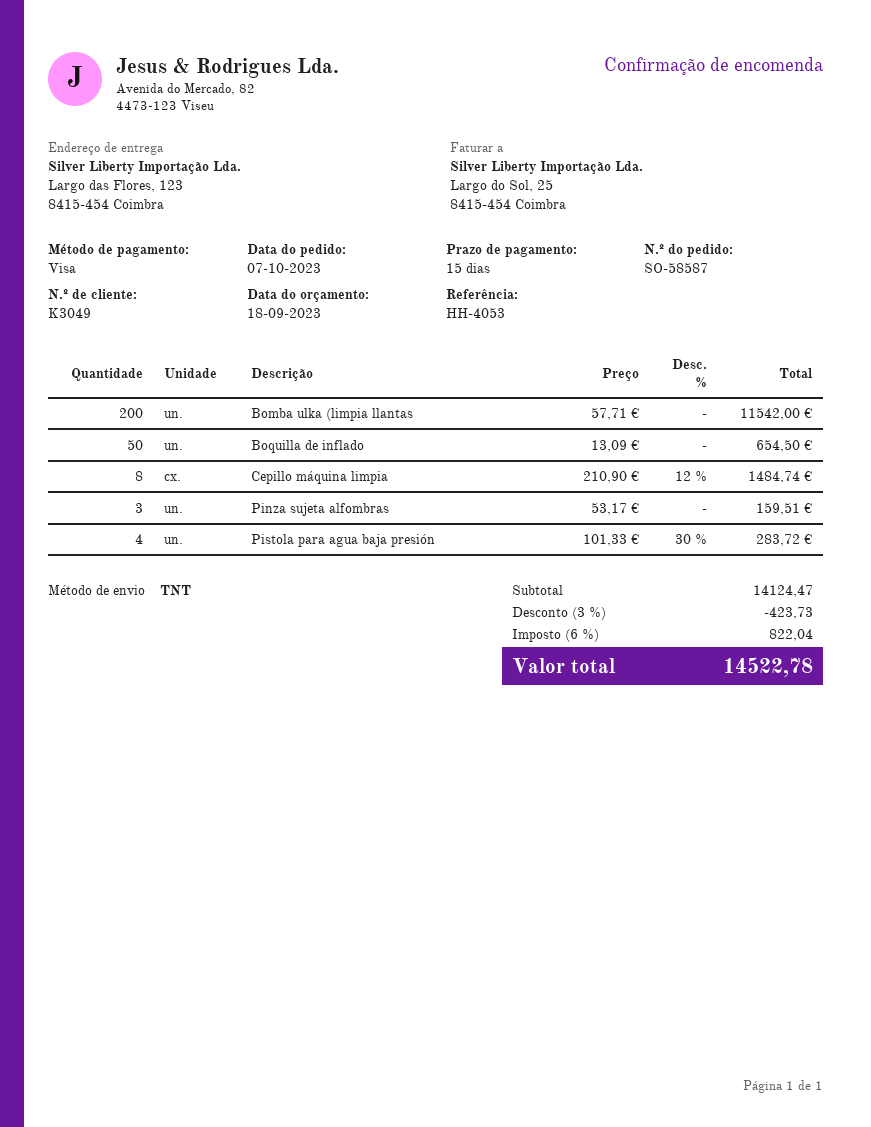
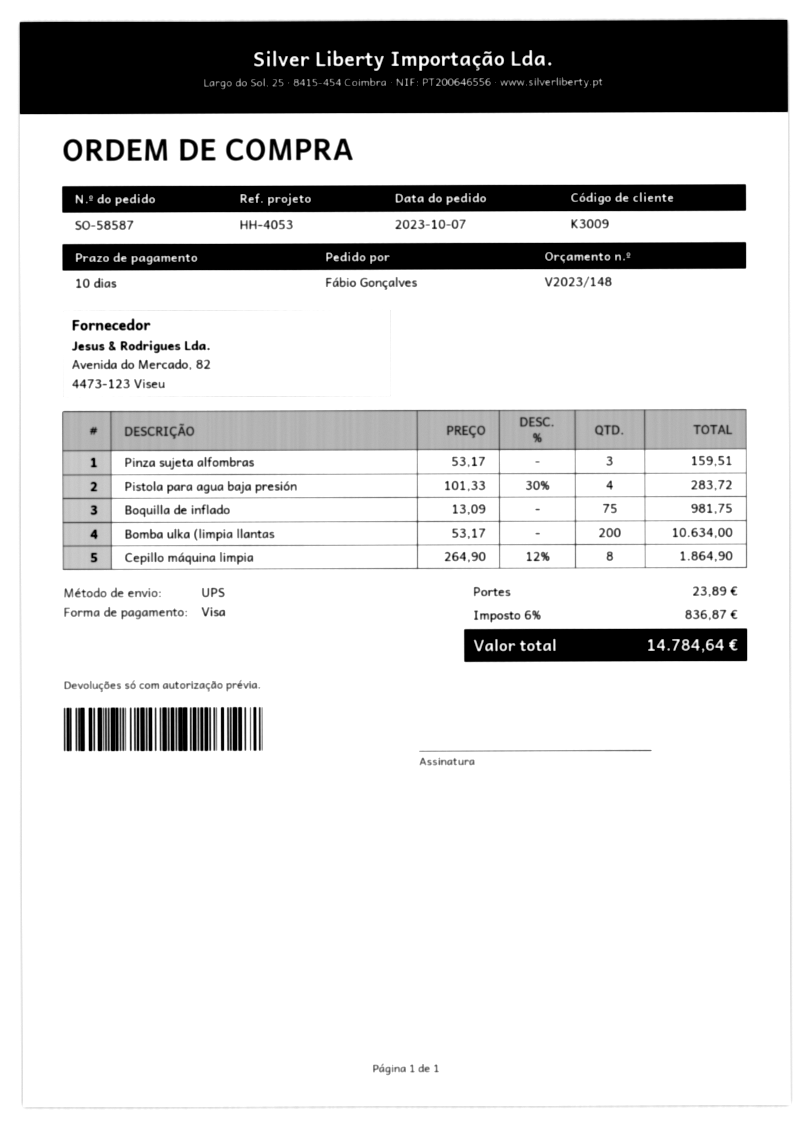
payment terms: 15 days -> 10 days
customer number: K3049 -> K3009
shipping method: TNT -> UPS
Bomba ulka (limpia llantas: 200 x 57.71 = 11542.00 -> 200 x 53.17 = 10634.00
Boquilla de inflado: 50 x 13.09 = 654.50 -> 75 x 13.09 = 981.75
Cepillo máquina limpia: 8 x 210.90 - 12% = 1484.74 -> 8 x 264.90 - 12% = 1864.90
discount: 3% = 423.73 -> none
shipping: none -> 23.89
tax: 6% = 822.04 -> 6% = 836.87
total: 14522.78 -> 14784.64

